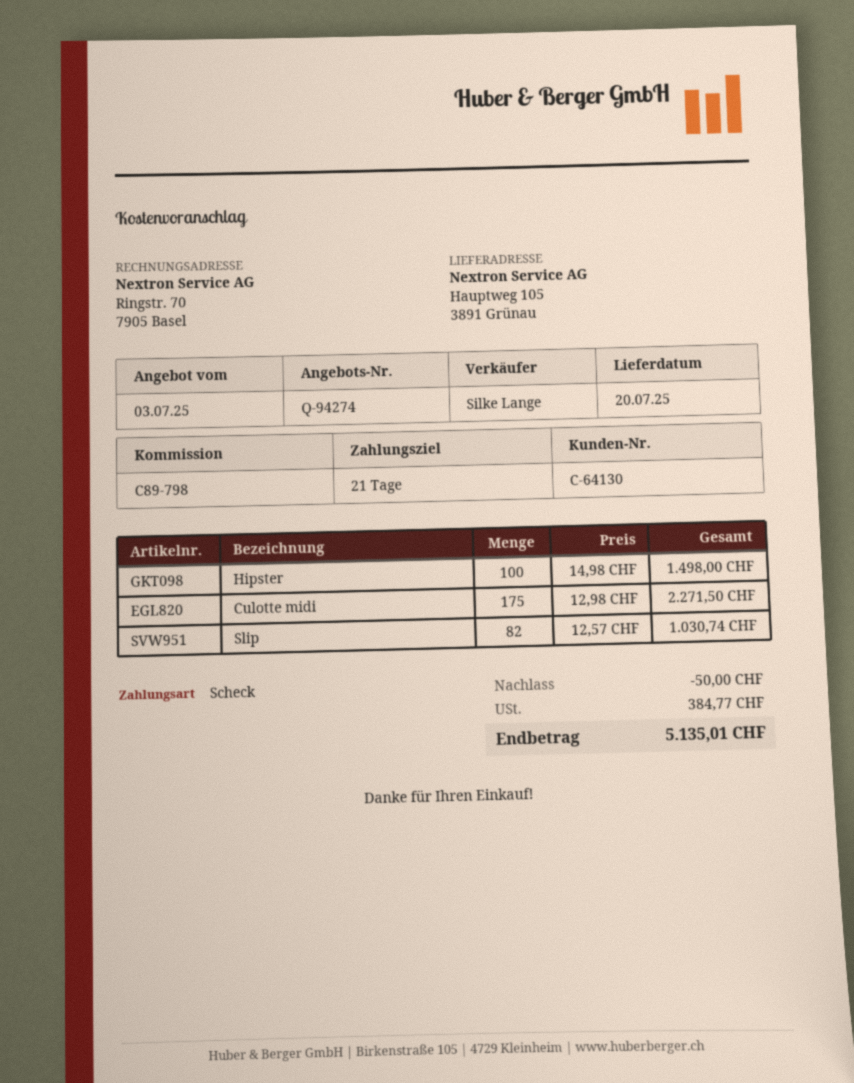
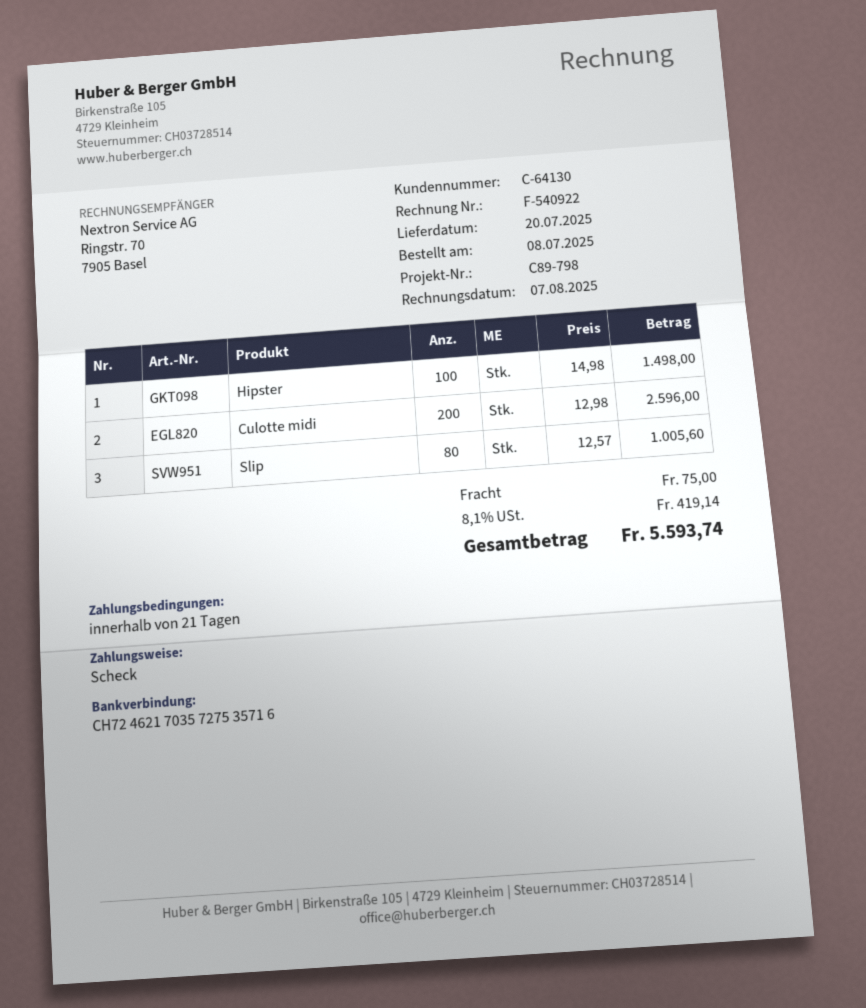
Culotte midi: 175 x 12.98 = 2271.50 -> 200 x 12.98 = 2596.00
Slip: 82 x 12.57 = 1030.74 -> 80 x 12.57 = 1005.60
discount: 50.00 -> none
shipping: none -> 75.00
tax: 384.77 -> 419.14
total: 5135.01 -> 5593.74

